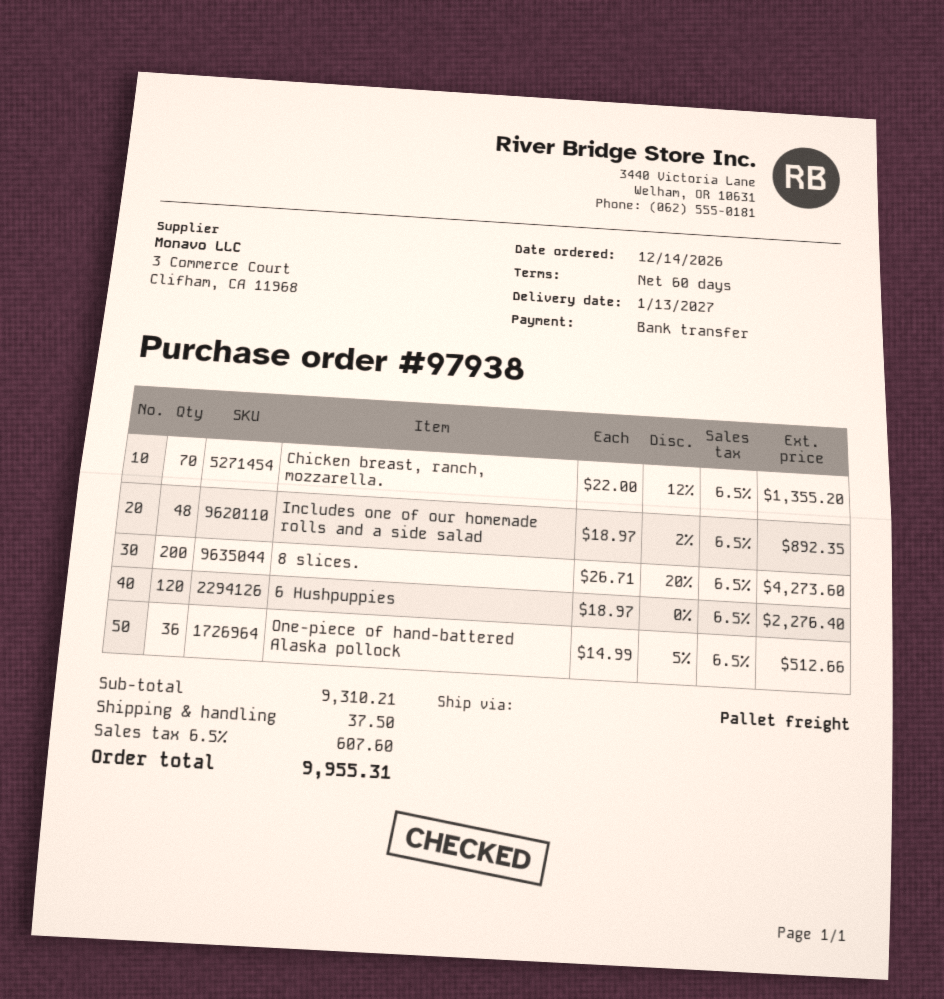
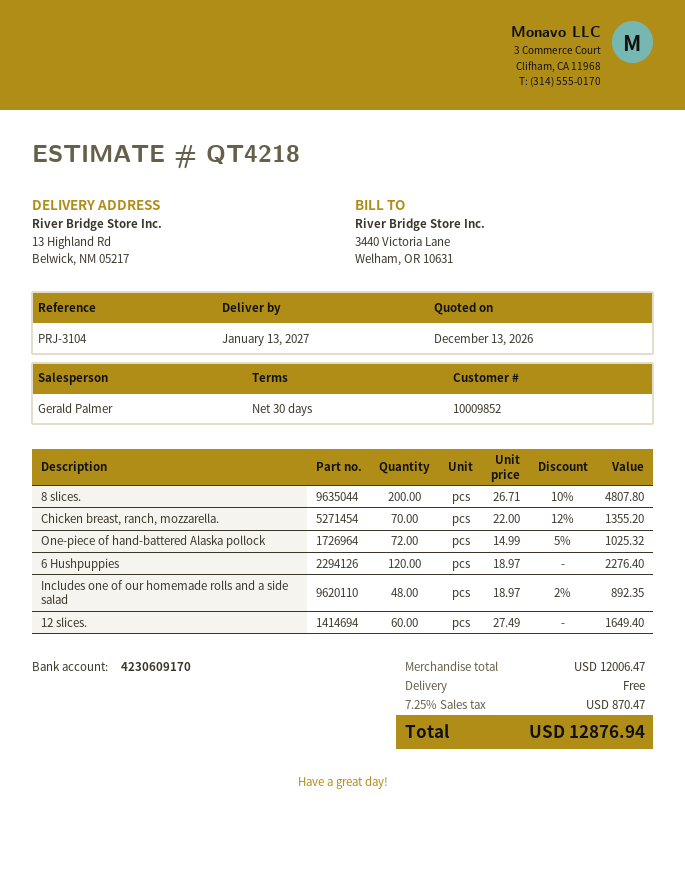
payment terms: 60 days -> 30 days
8 slices.: 200 x 26.71 - 20% = 4273.60 -> 200 x 26.71 - 10% = 4807.80
One-piece of hand-battered Alaska pollock: 36 x 14.99 - 5% = 512.66 -> 72 x 14.99 - 5% = 1025.32
12 slices.: none -> 60 x 27.49 = 1649.40
subtotal: 9310.21 -> 12006.47
shipping: 37.50 -> 0.00
tax: 6.5% = 607.60 -> 7.25% = 870.47
total: 9955.31 -> 12876.94

